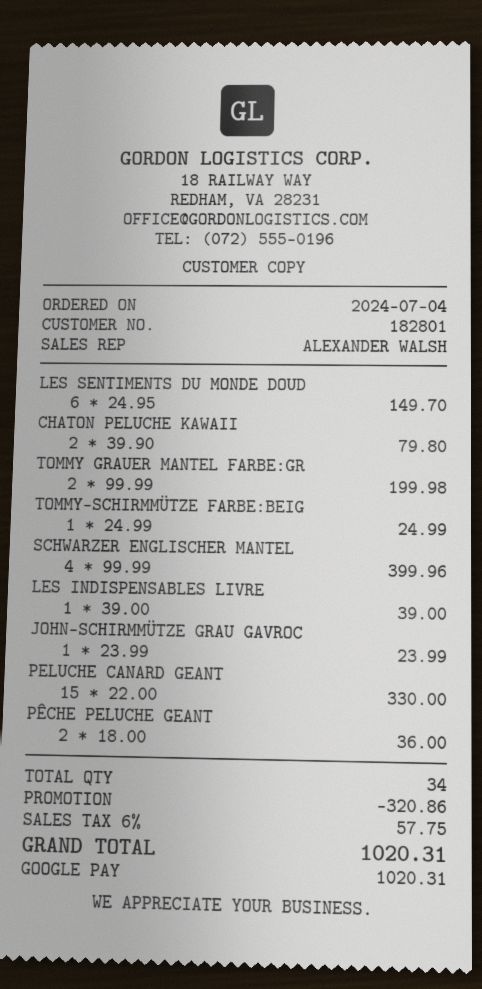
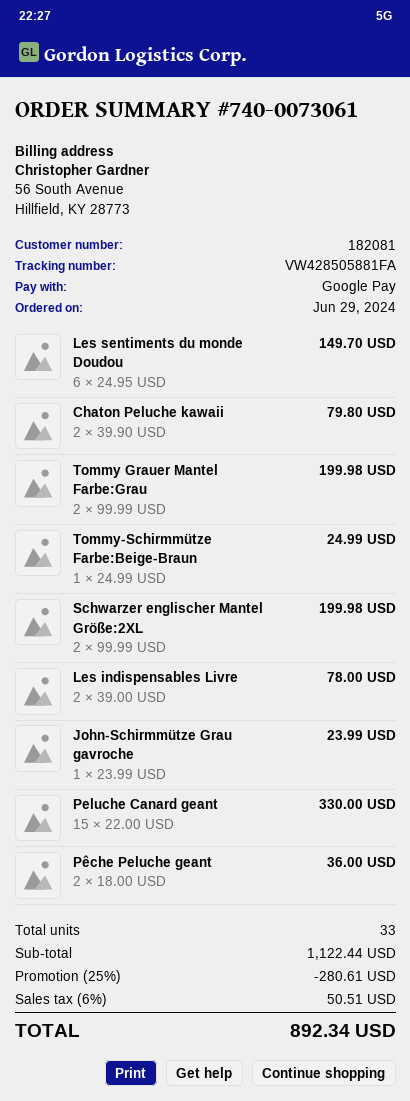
order date: 2024-07-04 -> 2024-06-29
customer number: 182801 -> 182081
SCHWARZER ENGLISCHER MANTEL: 4 x 99.99 = 399.96 -> 2 x 99.99 = 199.98
LES INDISPENSABLES LIVRE: 1 x 39.00 = 39.00 -> 2 x 39.00 = 78.00
total quantity: 34 -> 33
discount: 320.86 -> 280.61
tax: 6% = 57.75 -> 6% = 50.51
total: 1020.31 -> 892.34

